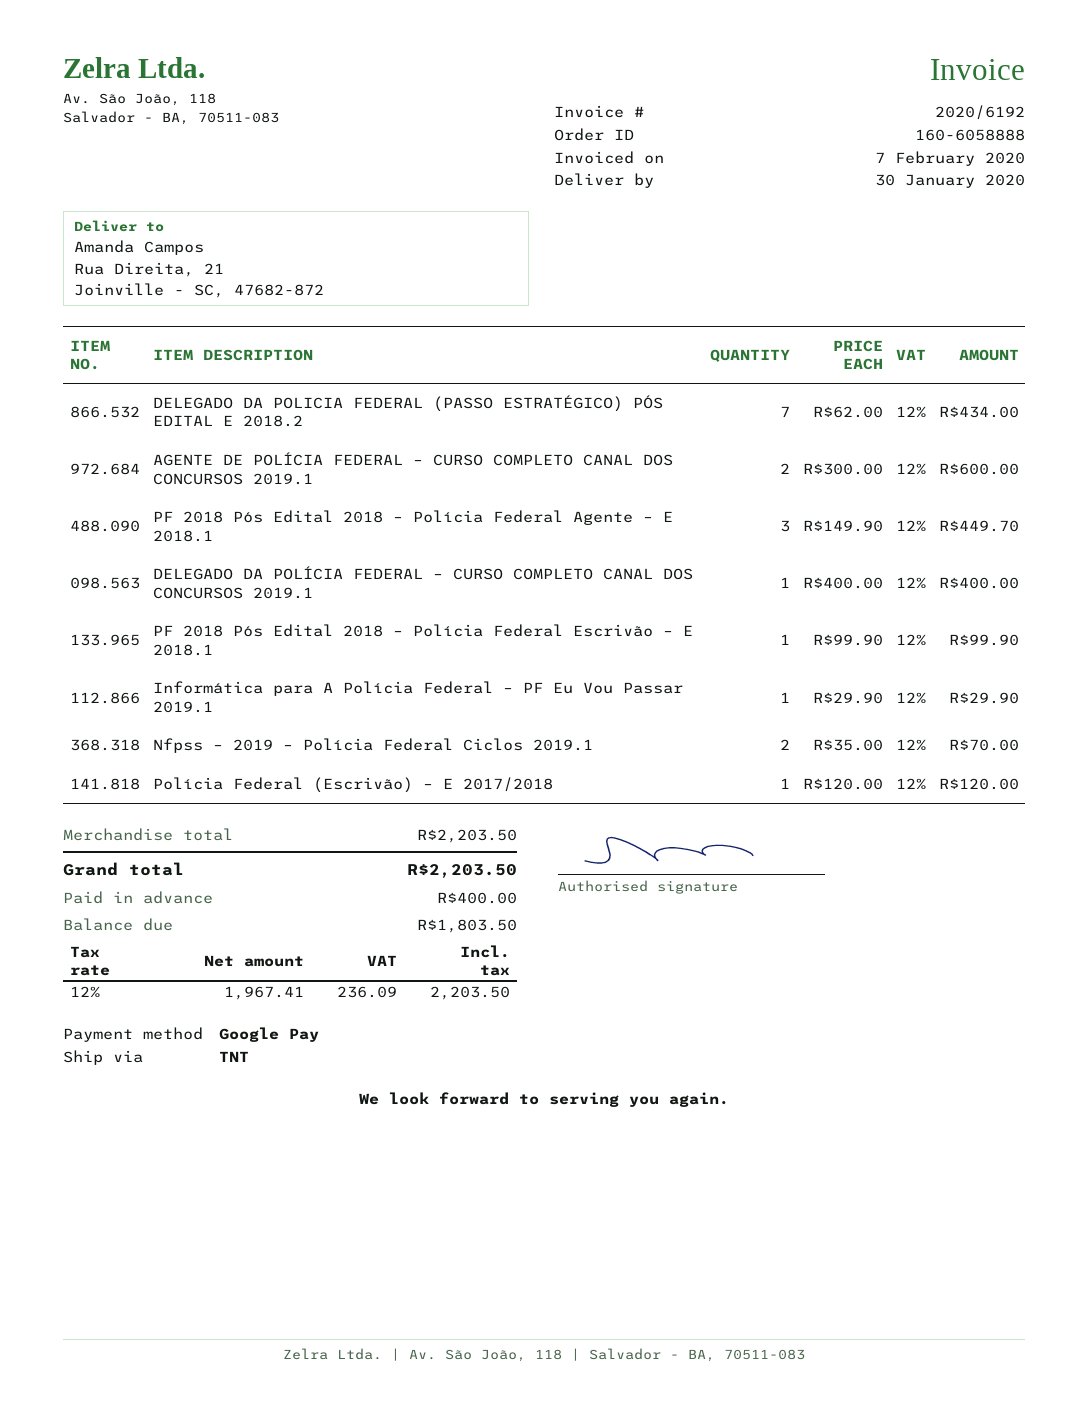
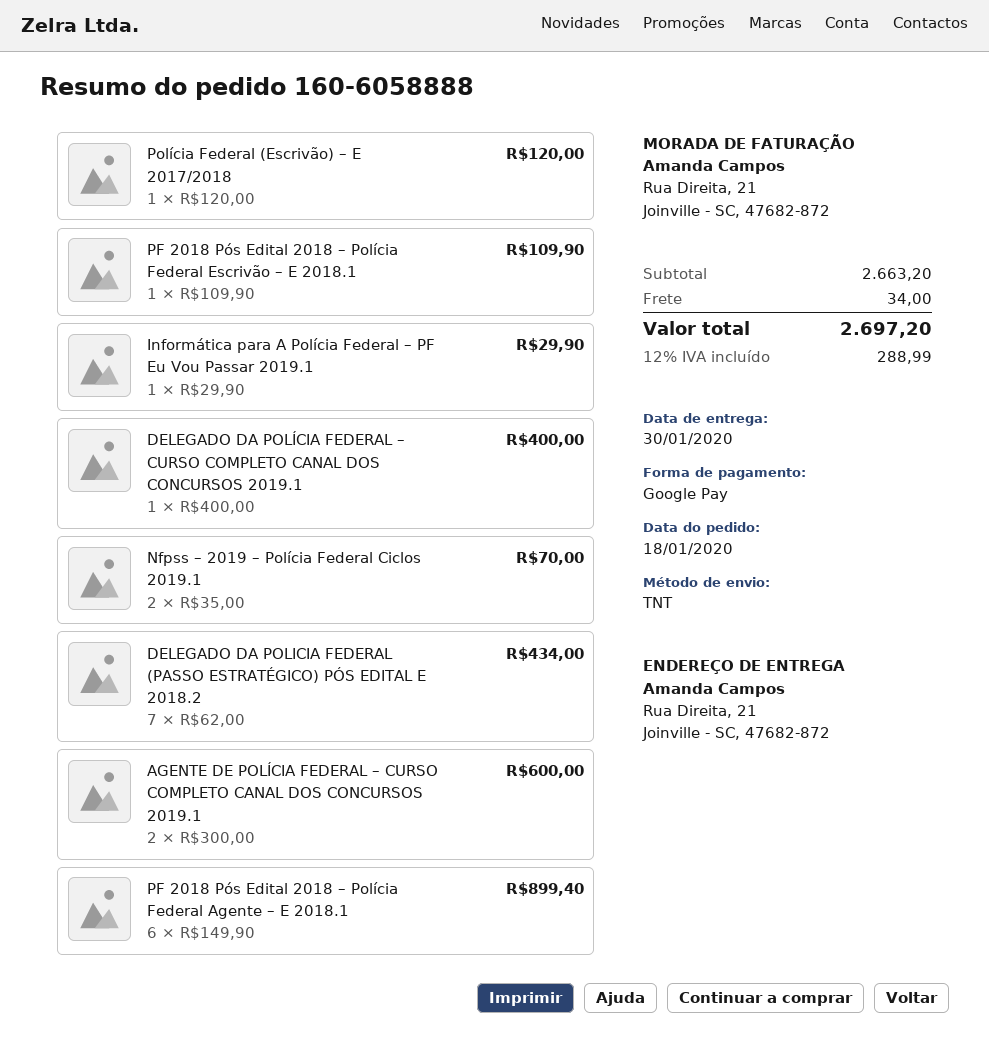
PF 2018 Pós Edital 2018 – Polícia Federal Agente – E 2018.1: 3 x 149.90 = 449.70 -> 6 x 149.90 = 899.40
PF 2018 Pós Edital 2018 – Polícia Federal Escrivão – E 2018.1: 1 x 99.90 = 99.90 -> 1 x 109.90 = 109.90
subtotal: 2203.50 -> 2663.20
shipping: none -> 34.00
tax: 12% = 236.09 -> 12% = 288.99
total: 2203.50 -> 2697.20

